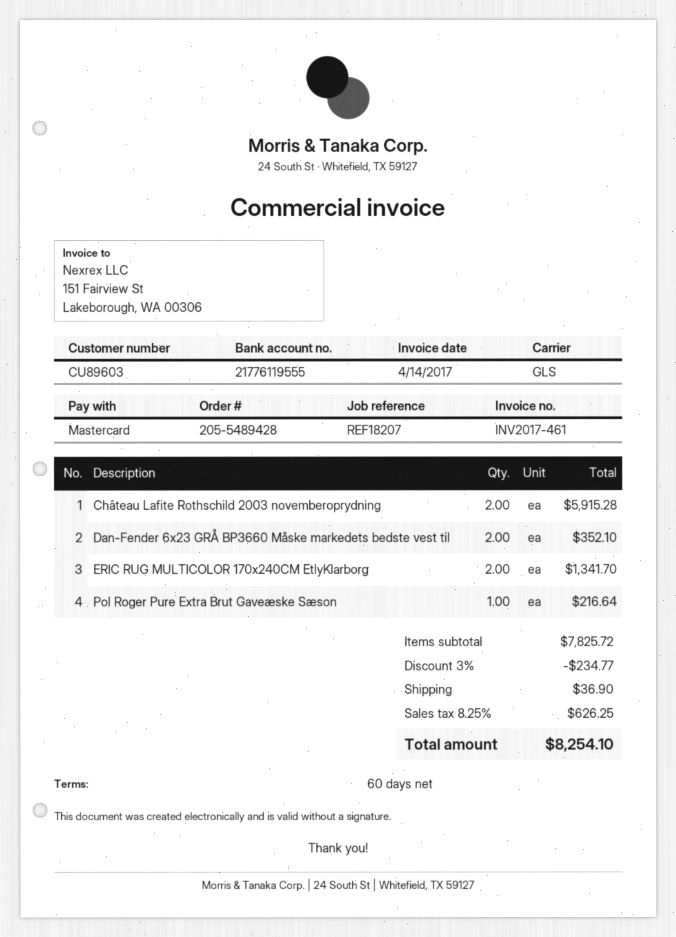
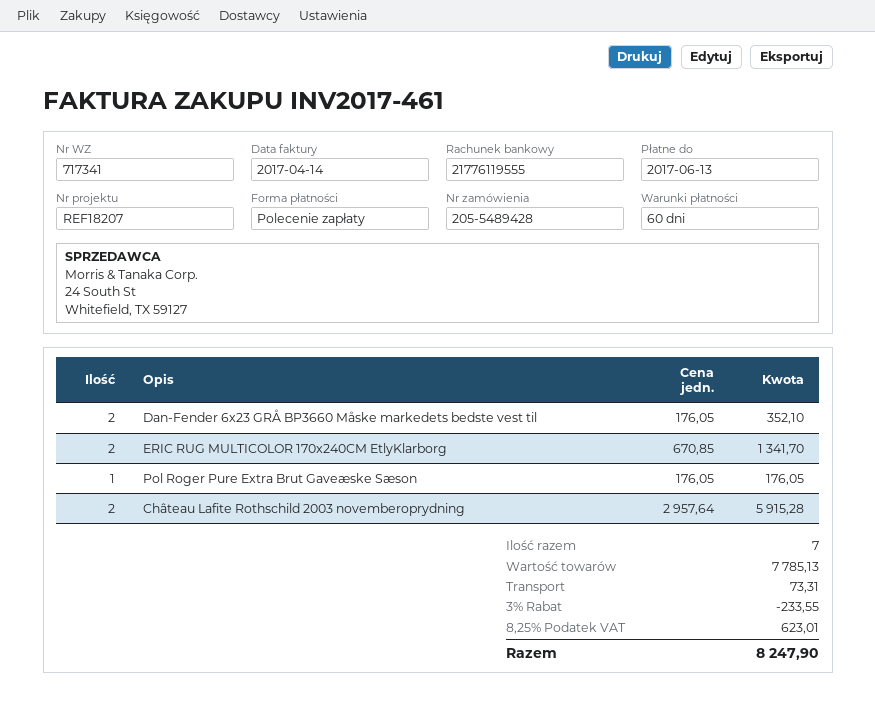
payment method: Mastercard -> direct debit
Pol Roger Pure Extra Brut Gaveæske Sæson: 1 for 216.64 -> 1 for 176.05
subtotal: 7825.72 -> 7785.13
discount: 3% = 234.77 -> 3% = 233.55
shipping: 36.90 -> 73.31
tax: 8.25% = 626.25 -> 8.25% = 623.01
total: 8254.10 -> 8247.90

